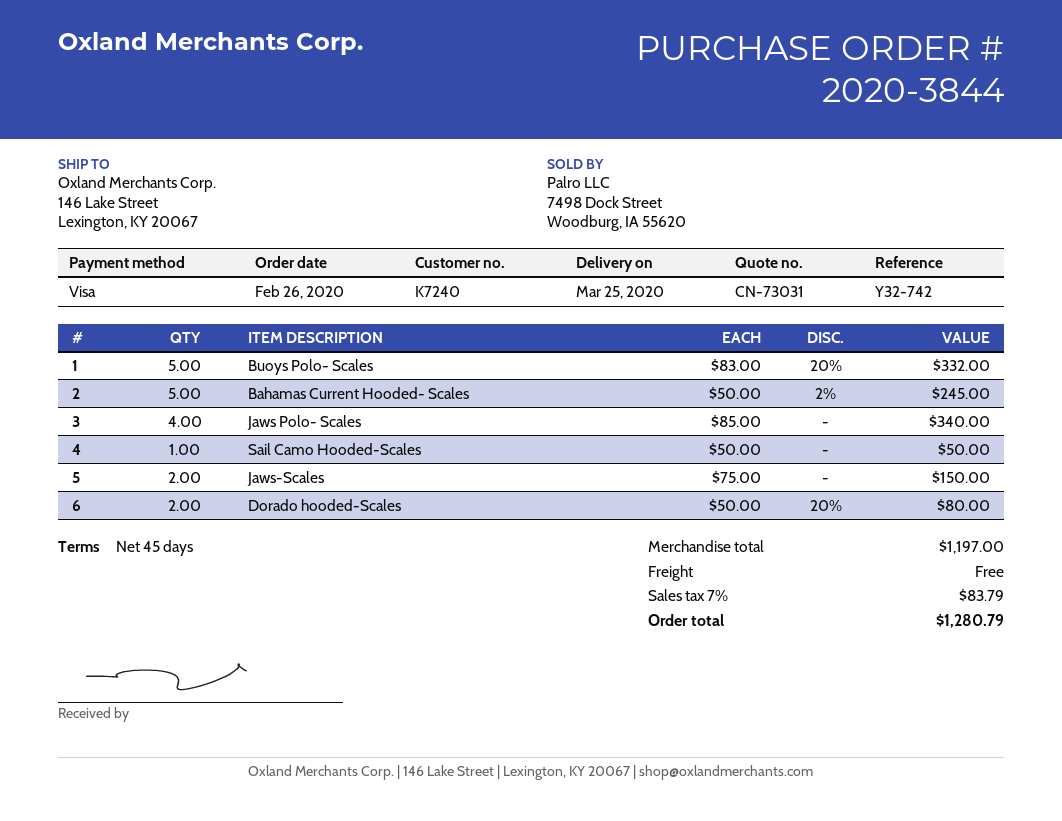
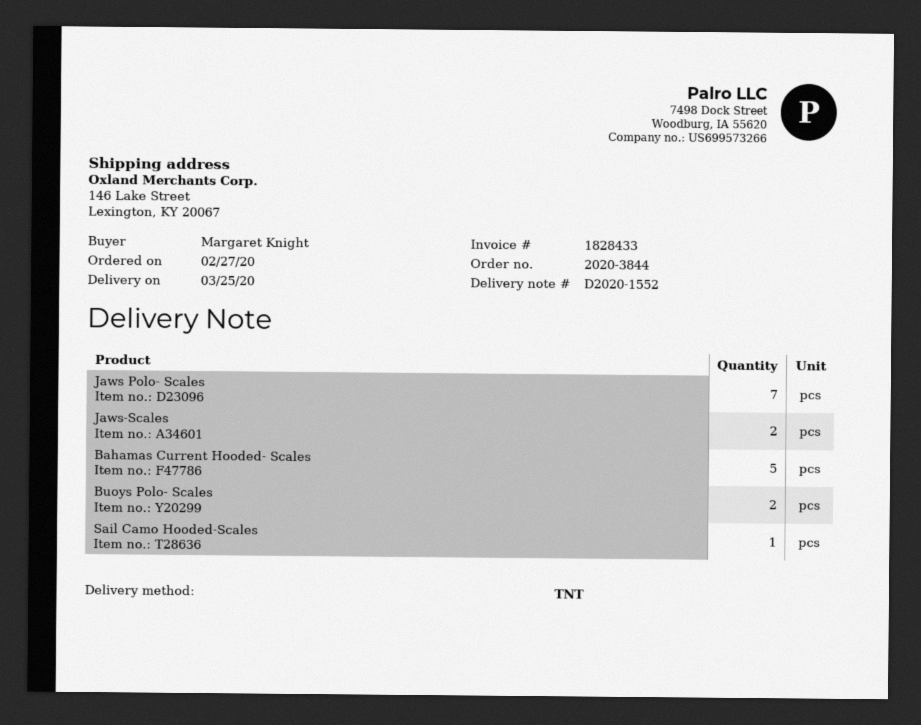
order date: 2020-02-26 -> 2020-02-27
Buoys Polo- Scales: 5 -> 2
Jaws Polo- Scales: 4 -> 7
Dorado hooded-Scales: 2 -> none

